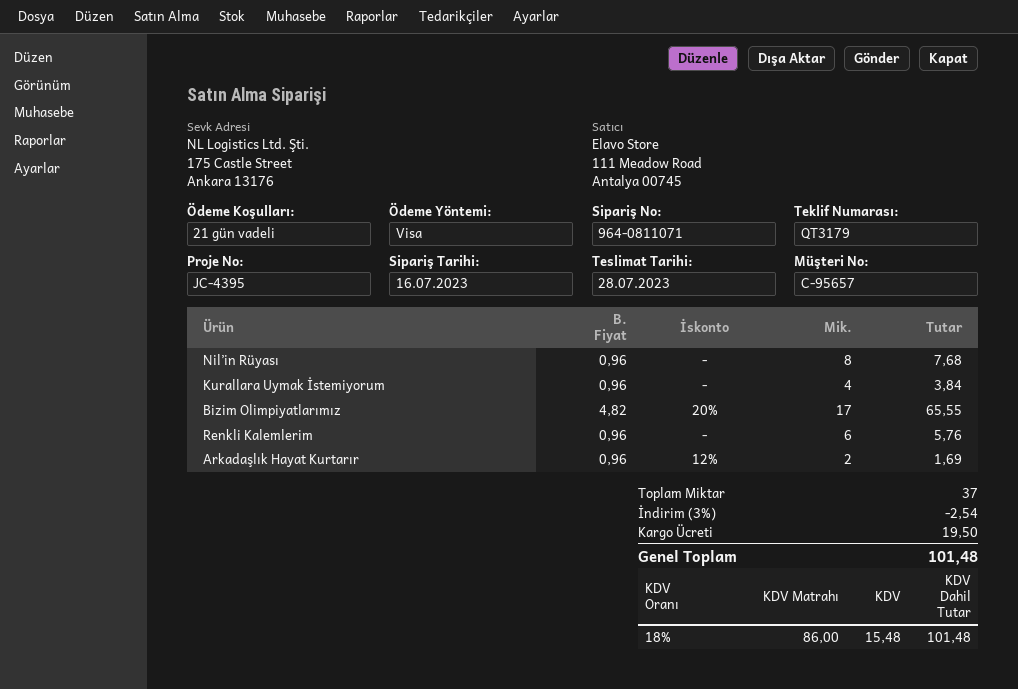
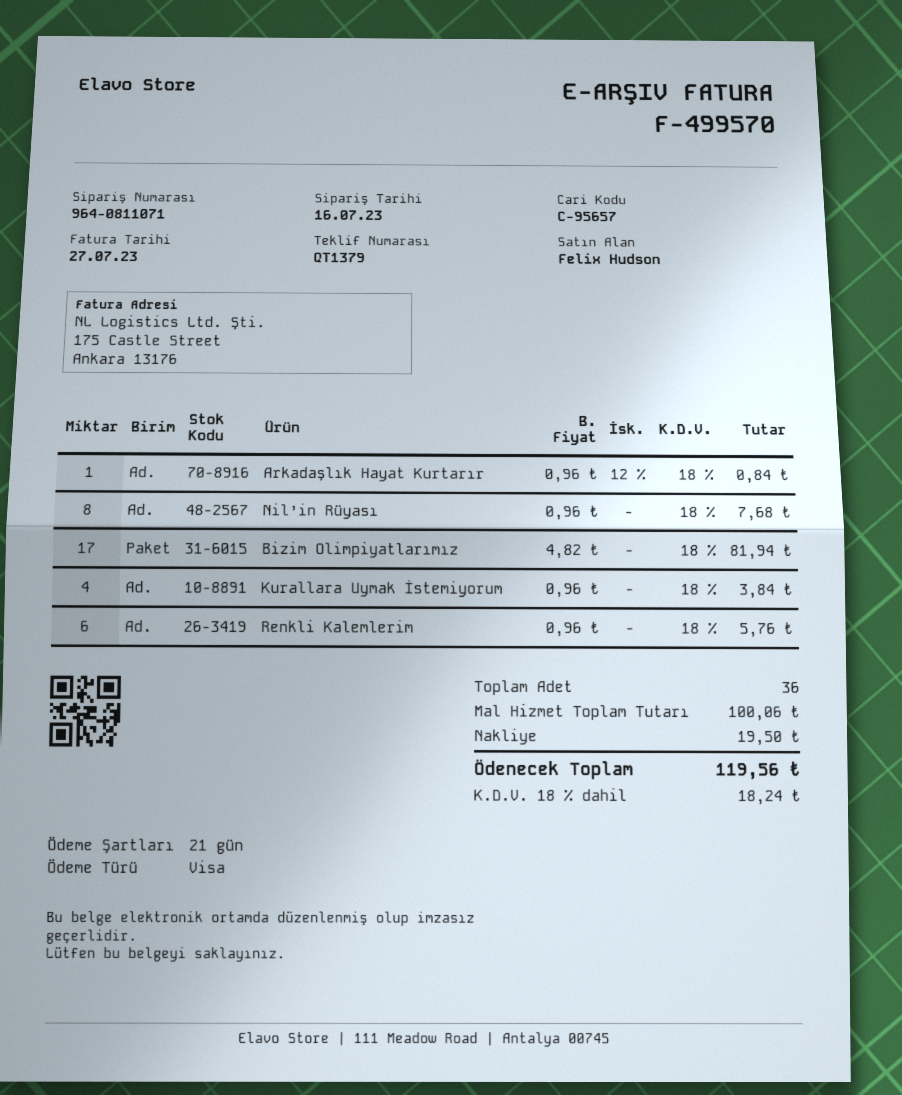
quote number: QT3179 -> QT1379
Bizim Olimpiyatlarımız: 17 x 4.82 - 20% = 65.55 -> 17 x 4.82 = 81.94
Arkadaşlık Hayat Kurtarır: 2 x 0.96 - 12% = 1.69 -> 1 x 0.96 - 12% = 0.84
total quantity: 37 -> 36
discount: 3% = 2.54 -> none
tax: 18% = 15.48 -> 18% = 18.24
total: 101.48 -> 119.56

